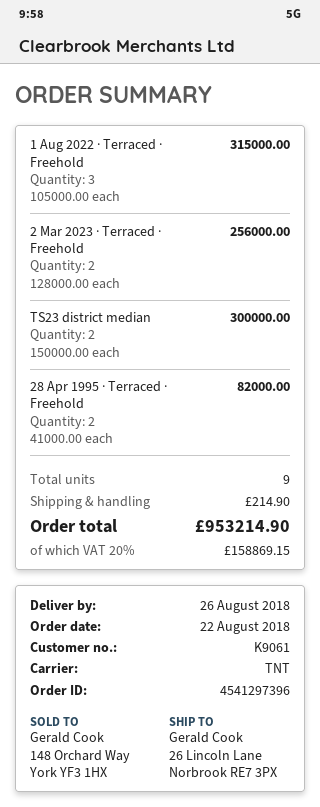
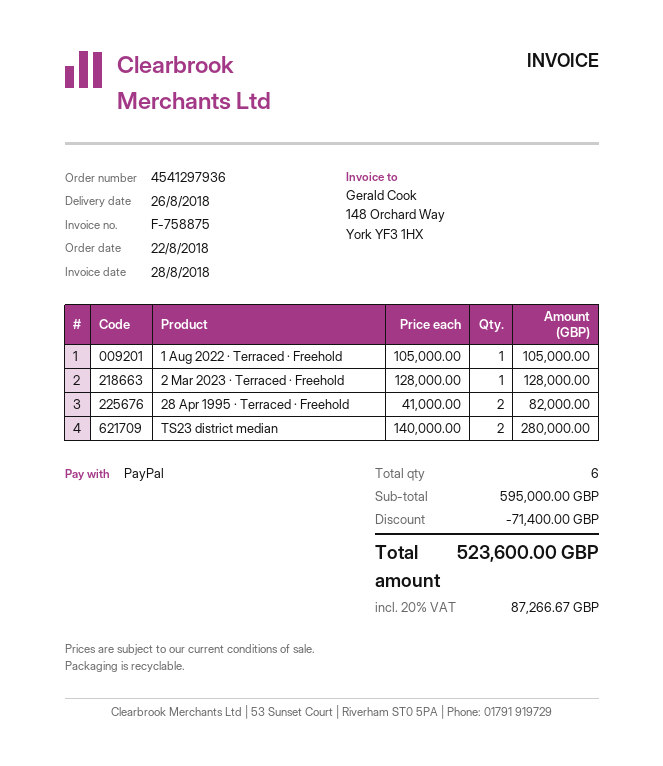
order number: 4541297396 -> 4541297936
1 Aug 2022 · Terraced · Freehold: 3 x 105000.00 = 315000.00 -> 1 x 105000.00 = 105000.00
2 Mar 2023 · Terraced · Freehold: 2 x 128000.00 = 256000.00 -> 1 x 128000.00 = 128000.00
TS23 district median: 2 x 150000.00 = 300000.00 -> 2 x 140000.00 = 280000.00
total quantity: 9 -> 6
discount: none -> 71400.00
shipping: 214.90 -> none
tax: 20% = 158869.15 -> 20% = 87266.67
total: 953214.90 -> 523600.00

